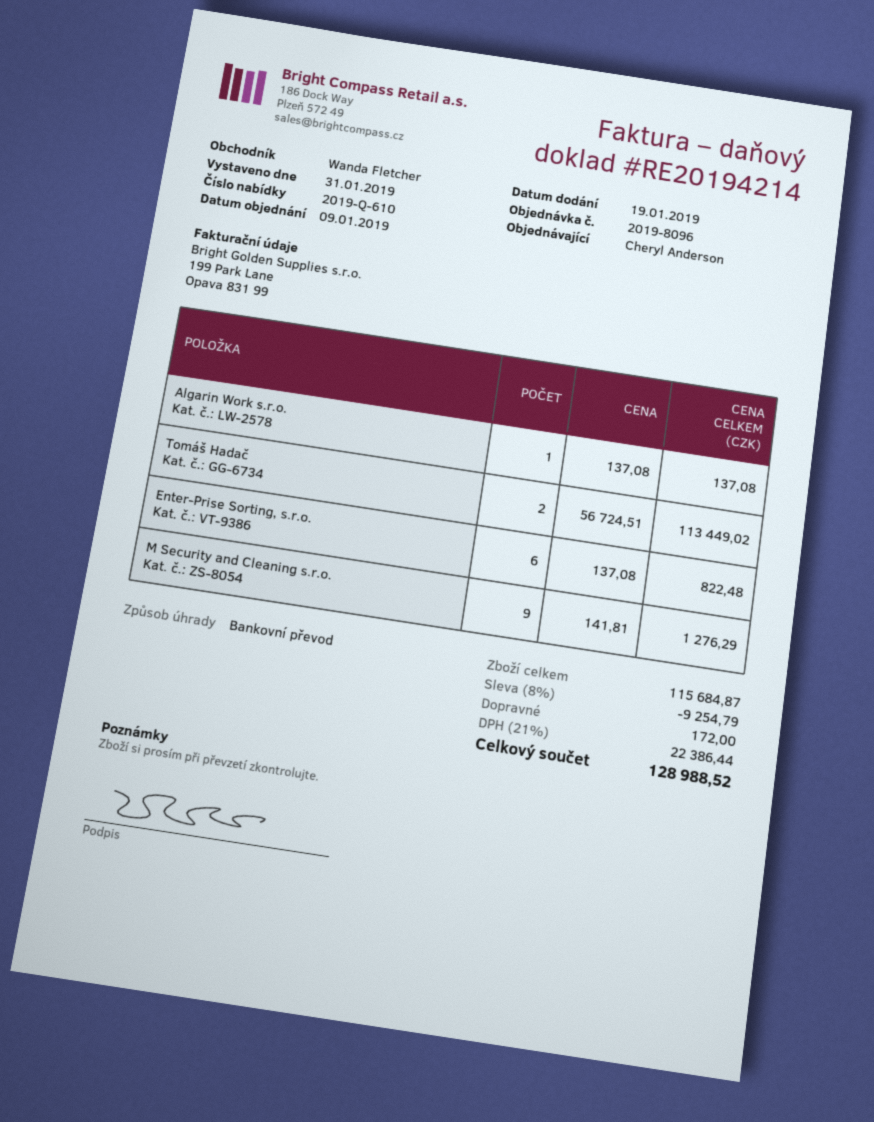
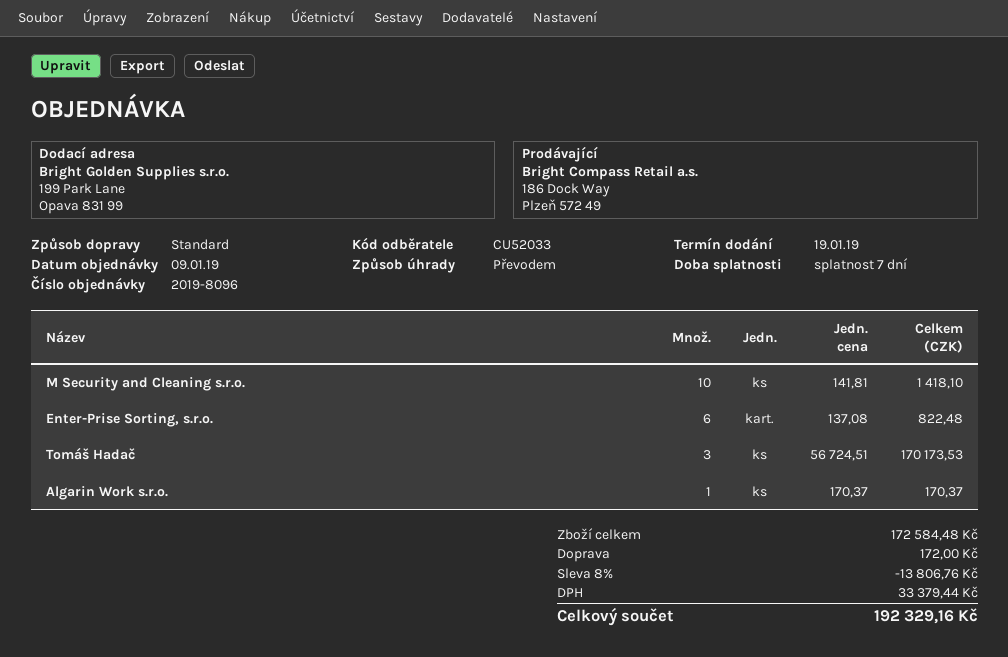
Algarin Work s.r.o.: 1 x 137.08 = 137.08 -> 1 x 170.37 = 170.37
Tomáš Hadač: 2 x 56724.51 = 113449.02 -> 3 x 56724.51 = 170173.53
M Security and Cleaning s.r.o.: 9 x 141.81 = 1276.29 -> 10 x 141.81 = 1418.10
subtotal: 115684.87 -> 172584.48
discount: 8% = 9254.79 -> 8% = 13806.76
tax: 22386.44 -> 33379.44
total: 128988.52 -> 192329.16

